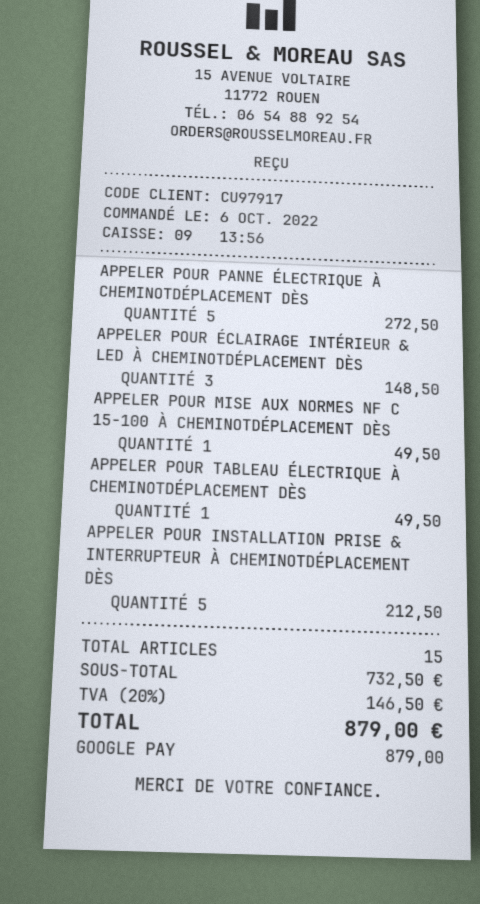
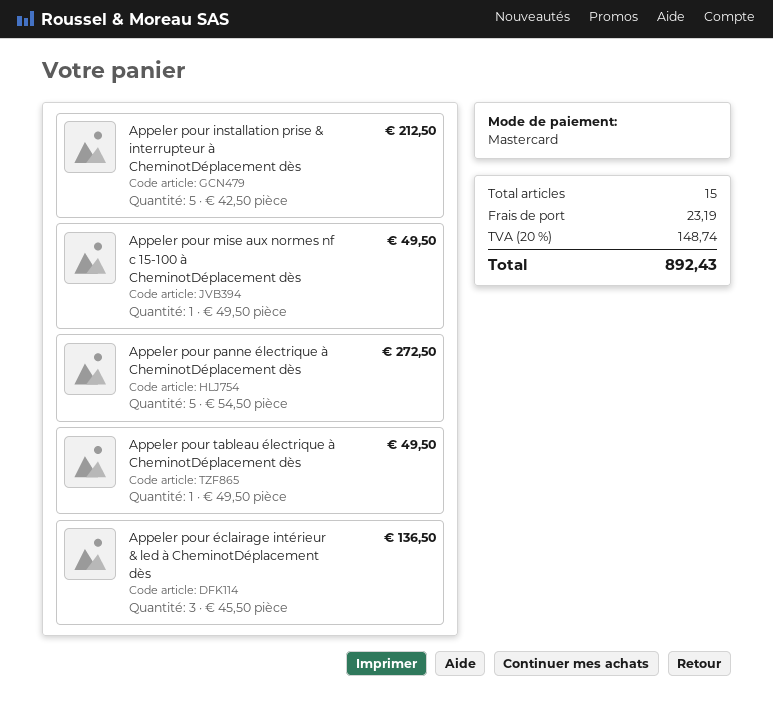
payment method: Google Pay -> Mastercard
APPELER POUR ÉCLAIRAGE INTÉRIEUR & LED À CHEMINOTDÉPLACEMENT DÈS: 3 for 148.50 -> 3 for 136.50
shipping: none -> 23.19
tax: 20% = 146.50 -> 20% = 148.74
total: 879.00 -> 892.43

